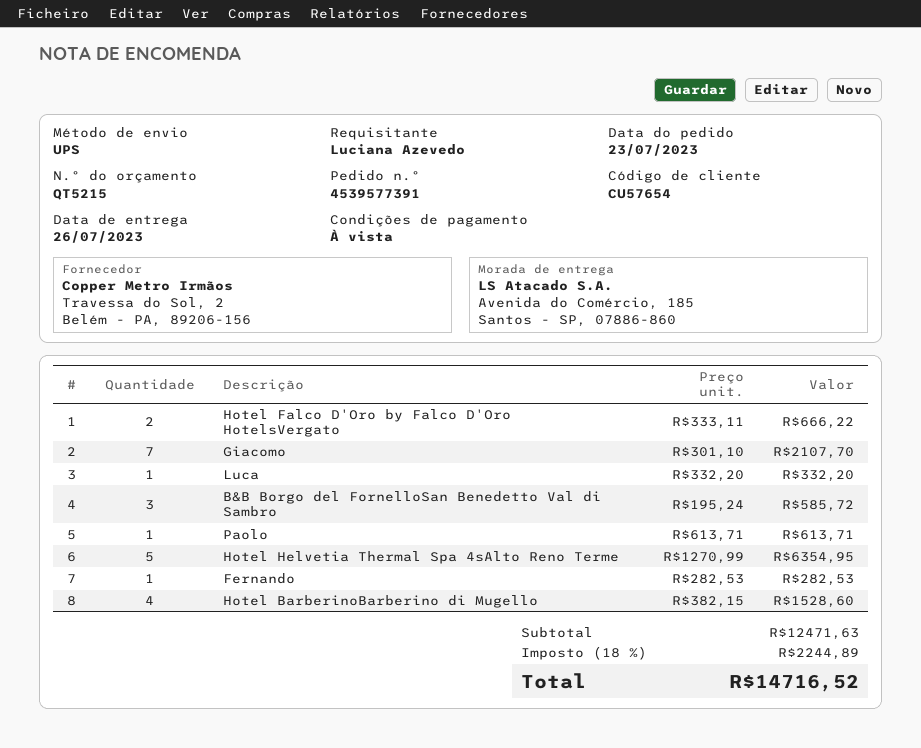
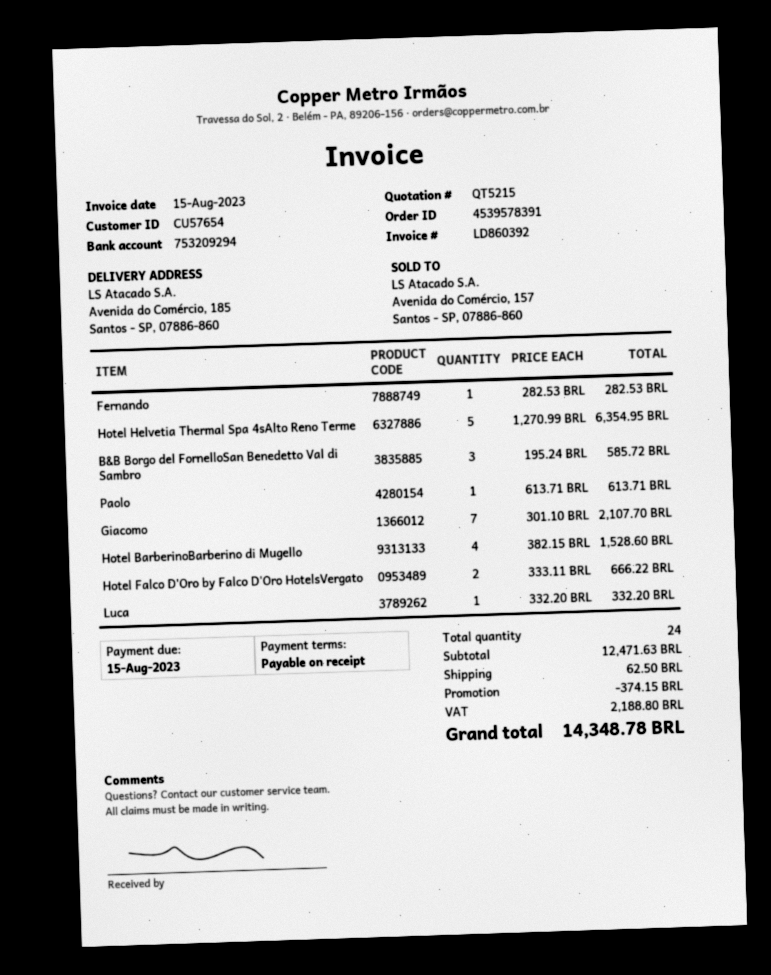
order number: 4539577391 -> 4539578391
discount: none -> 374.15
shipping: none -> 62.50
tax: 2244.89 -> 2188.80
total: 14716.52 -> 14348.78

